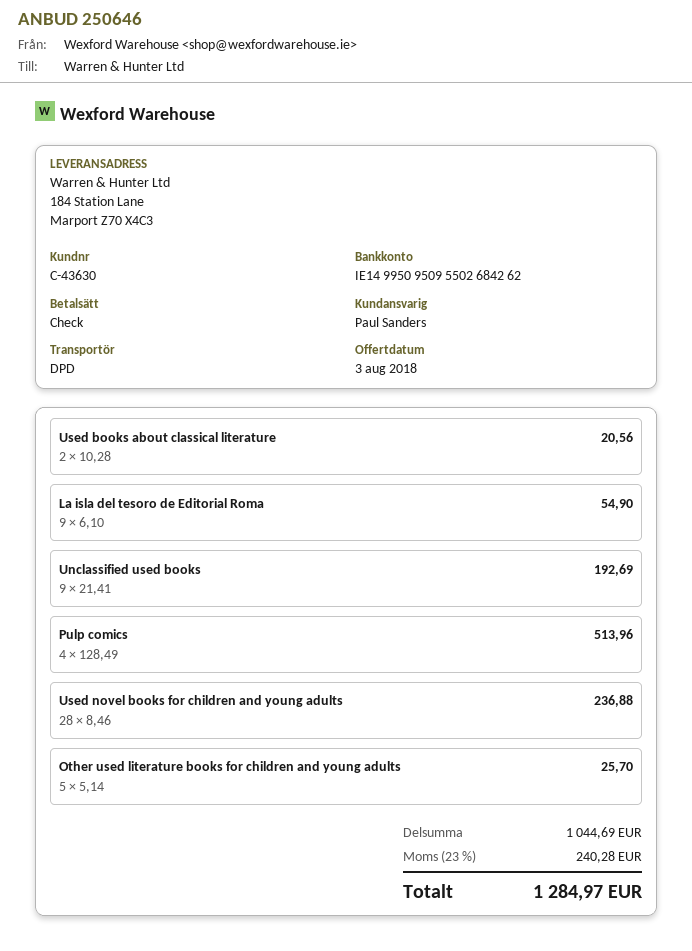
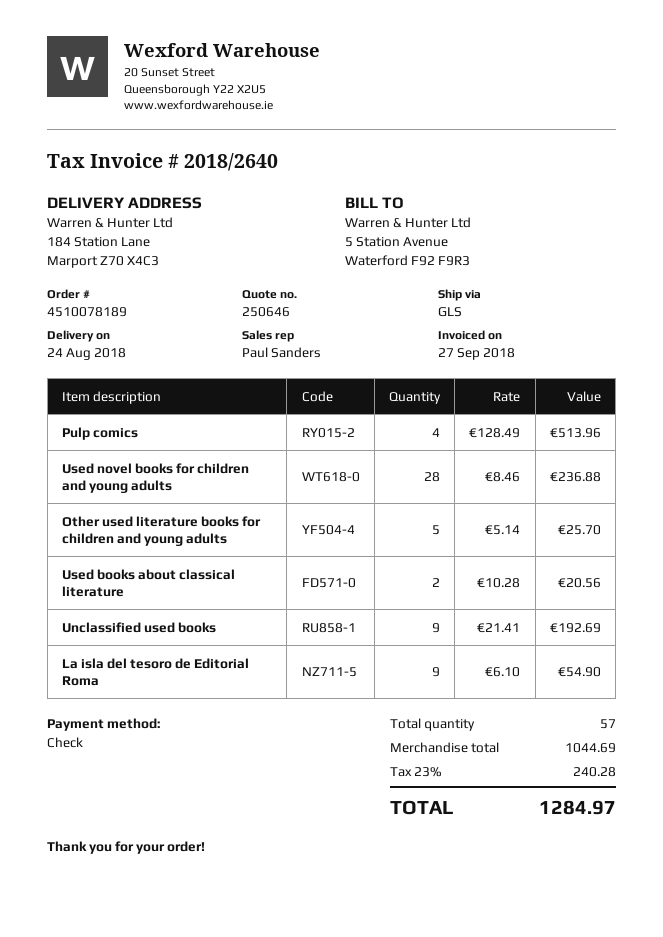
shipping method: DPD -> GLS

